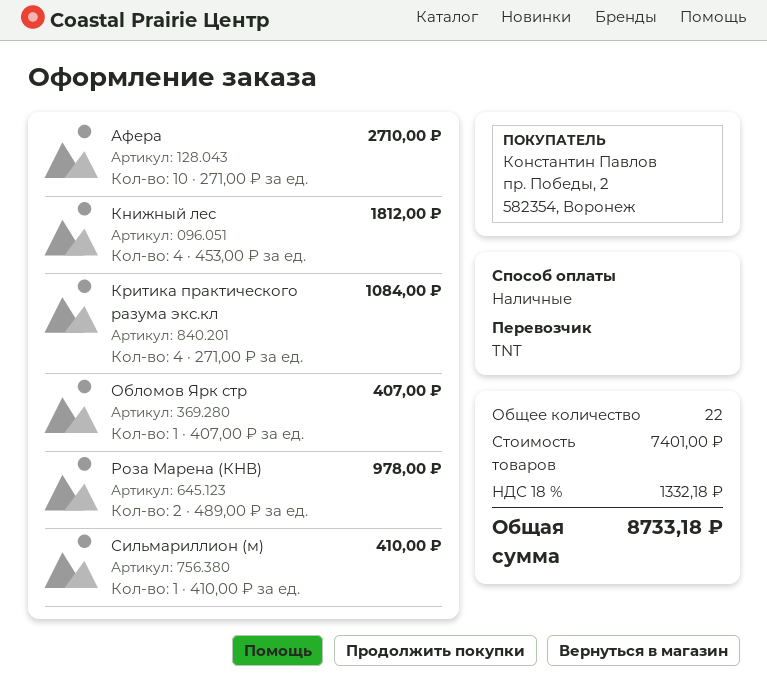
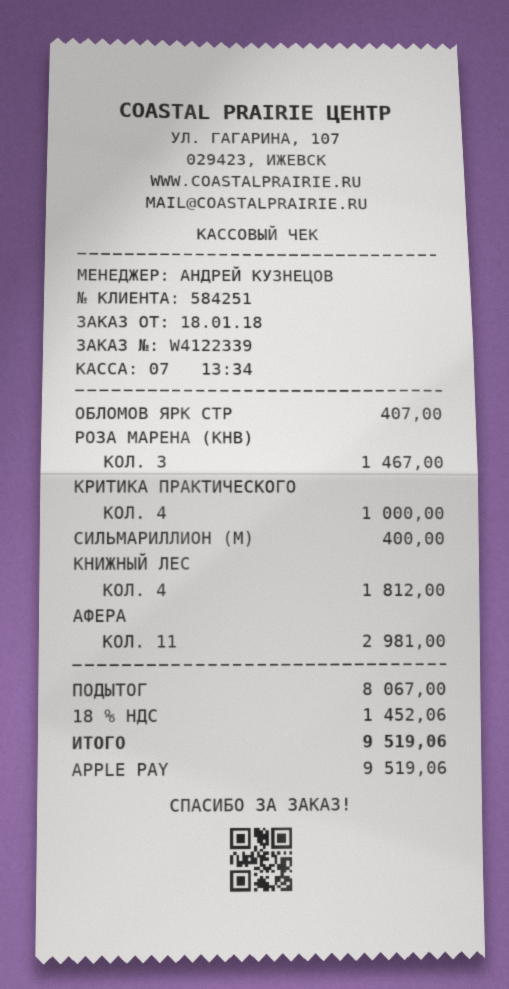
payment method: cash -> Apple Pay
Афера: 10 for 2710.00 -> 11 for 2981.00
Критика практического разума экс.кл: 4 for 1084.00 -> 4 for 1000.00
Роза Марена (КНВ): 2 for 978.00 -> 3 for 1467.00
Сильмариллион (м): 1 for 410.00 -> 1 for 400.00
subtotal: 7401.00 -> 8067.00
tax: 18% = 1332.18 -> 18% = 1452.06
total: 8733.18 -> 9519.06

